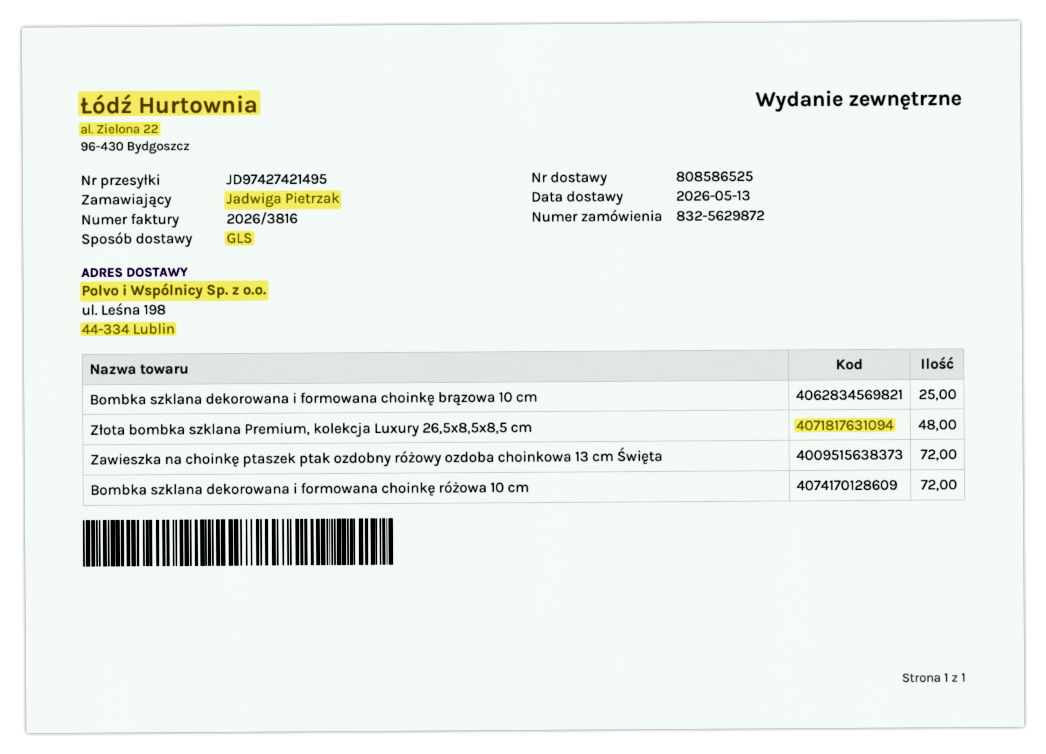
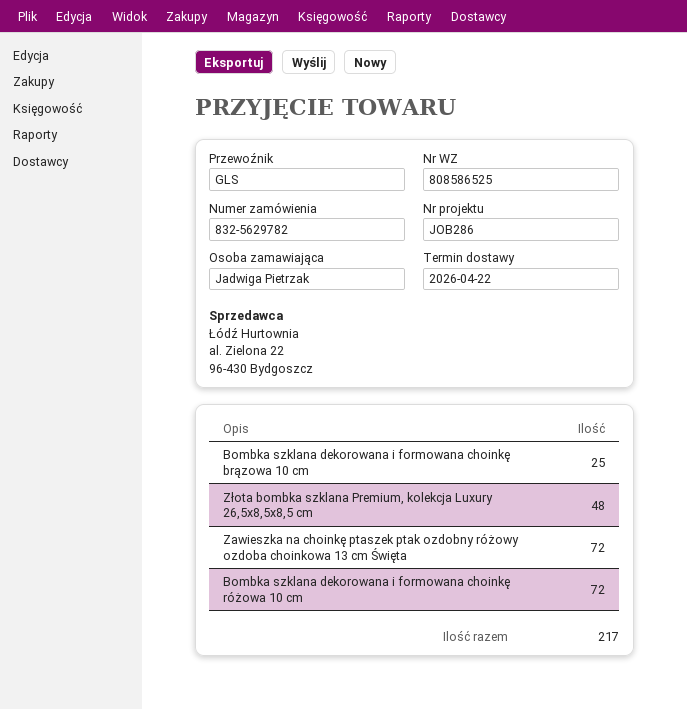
order number: 832-5629872 -> 832-5629782
delivery date: 2026-05-13 -> 2026-04-22

